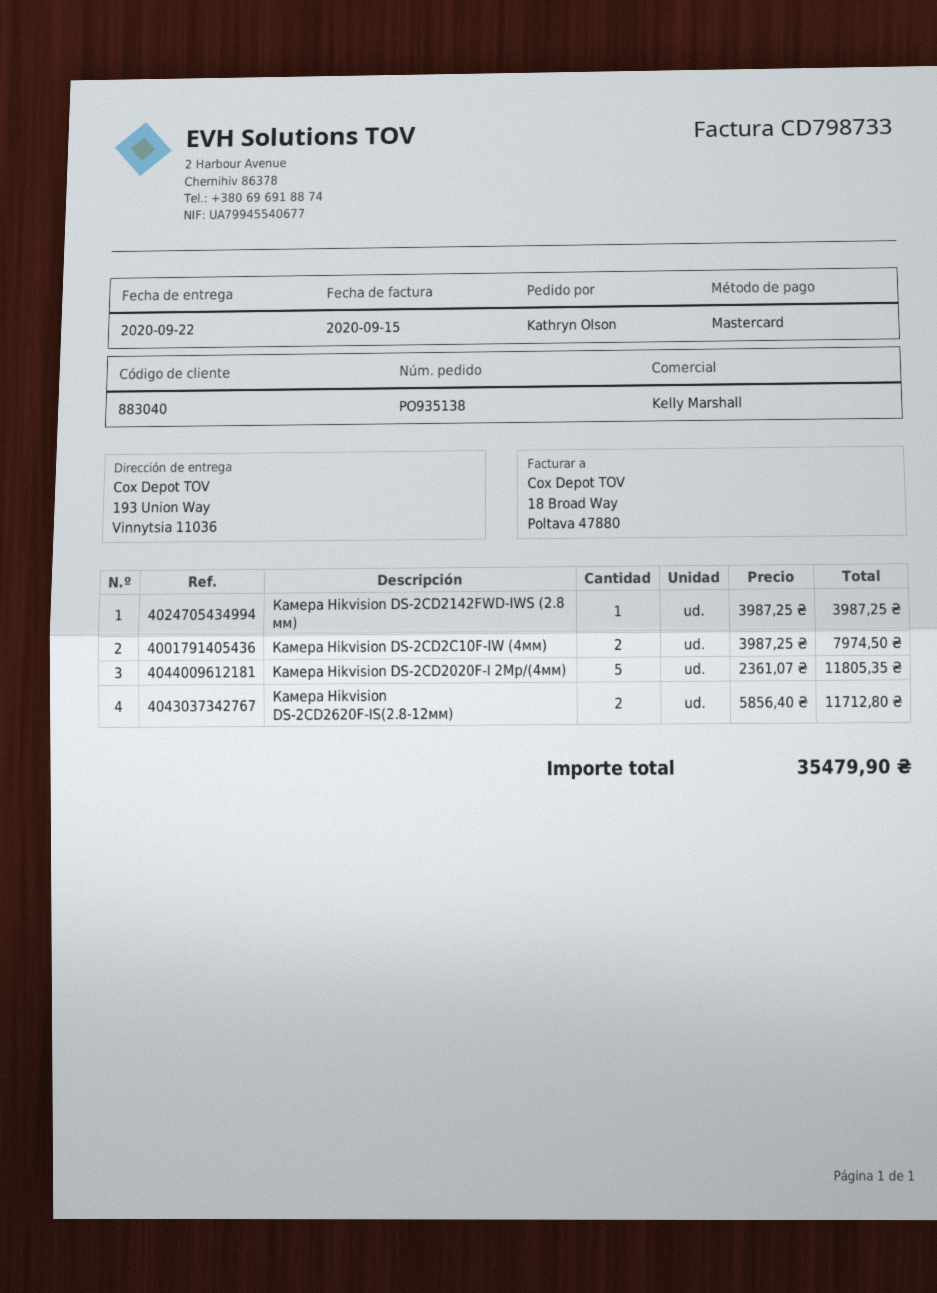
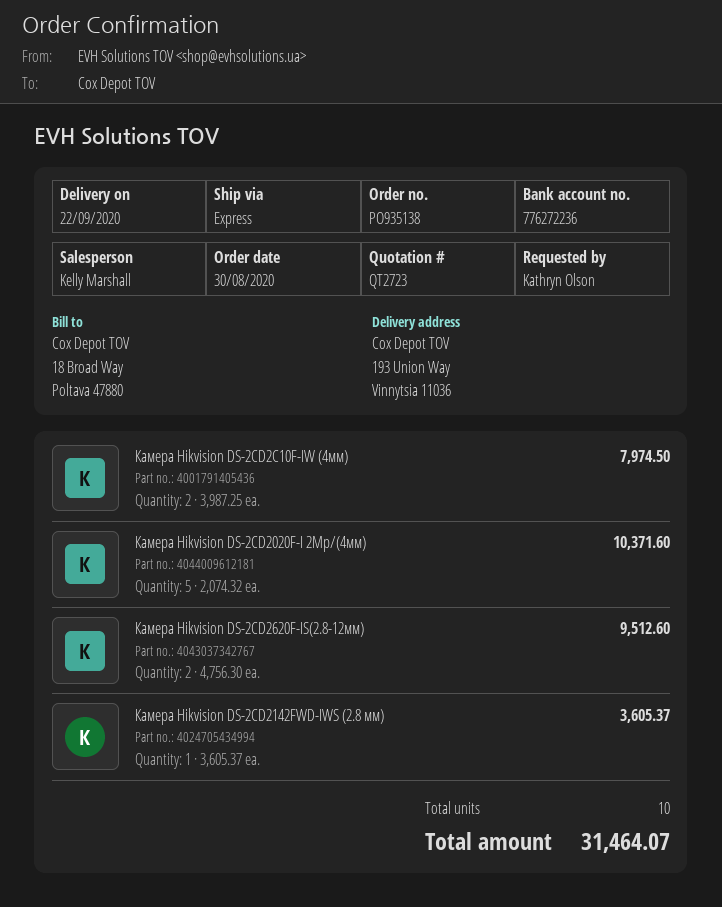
Камера Hikvision DS-2CD2142FWD-IWS (2.8 мм): 1 x 3987.25 = 3987.25 -> 1 x 3605.37 = 3605.37
Камера Hikvision DS-2CD2020F-I 2Мр/(4мм): 5 x 2361.07 = 11805.35 -> 5 x 2074.32 = 10371.60
Камера Hikvision DS-2CD2620F-IS(2.8-12мм): 2 x 5856.40 = 11712.80 -> 2 x 4756.30 = 9512.60
total: 35479.90 -> 31464.07

